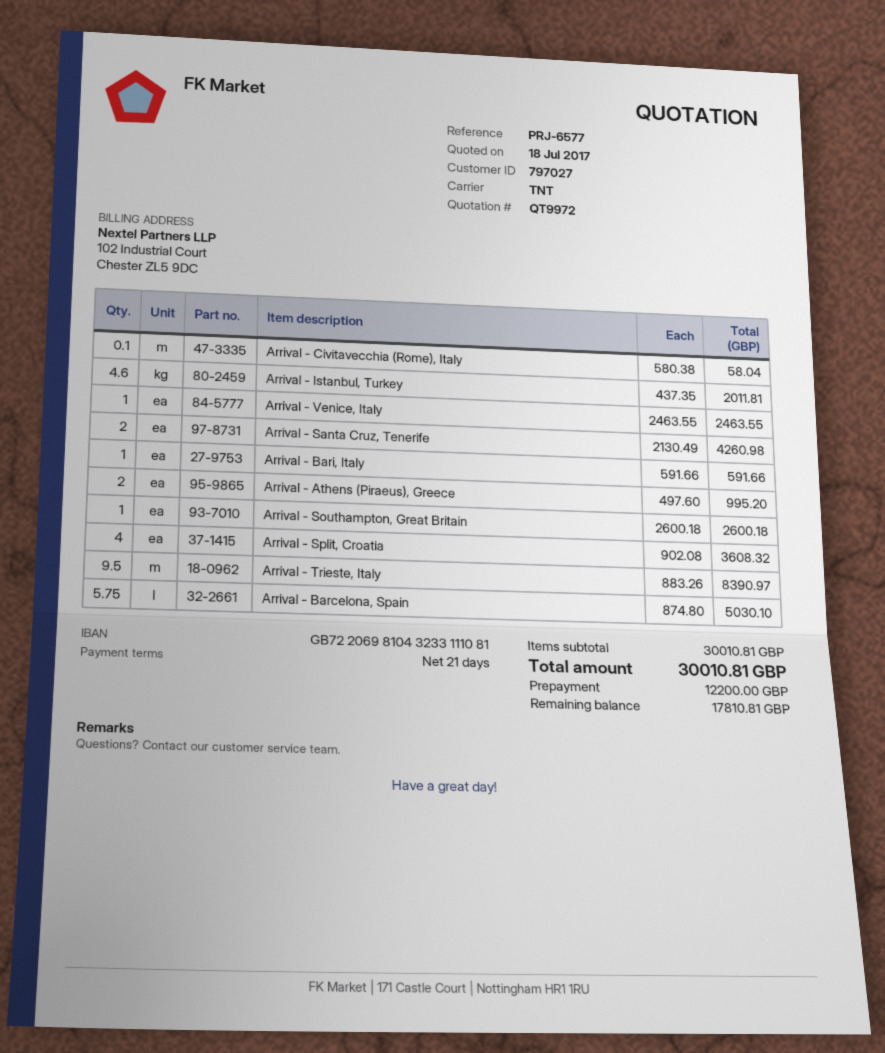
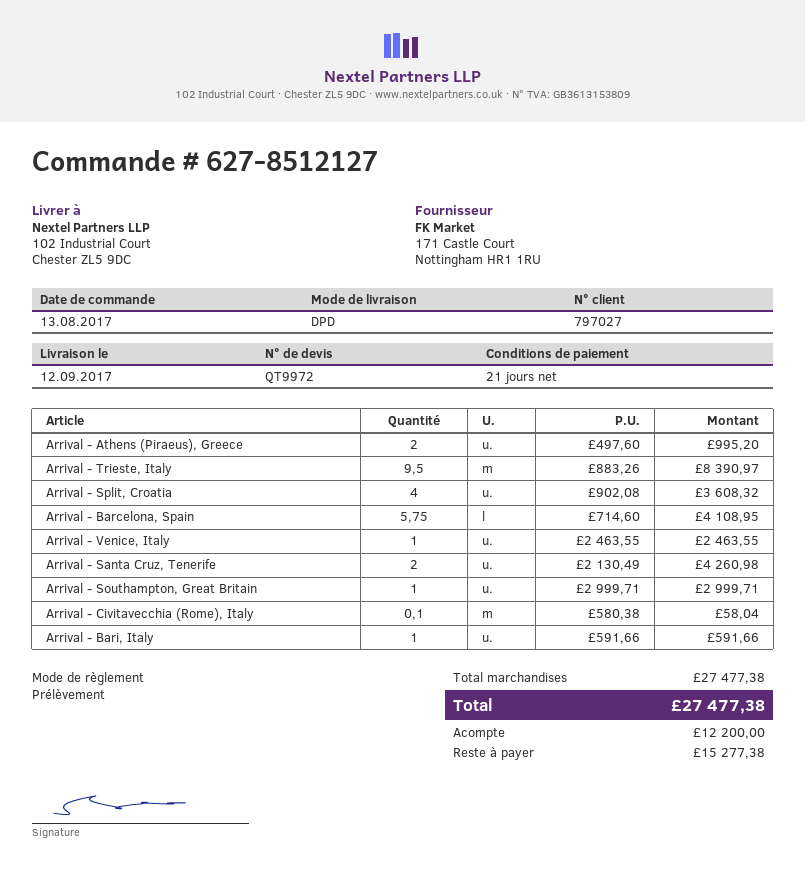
shipping method: TNT -> DPD
Arrival - Istanbul, Turkey: 4.6 x 437.35 = 2011.81 -> none
Arrival - Southampton, Great Britain: 1 x 2600.18 = 2600.18 -> 1 x 2999.71 = 2999.71
Arrival - Barcelona, Spain: 5.75 x 874.80 = 5030.10 -> 5.75 x 714.60 = 4108.95
subtotal: 30010.81 -> 27477.38
total: 30010.81 -> 27477.38
balance: 17810.81 -> 15277.38

